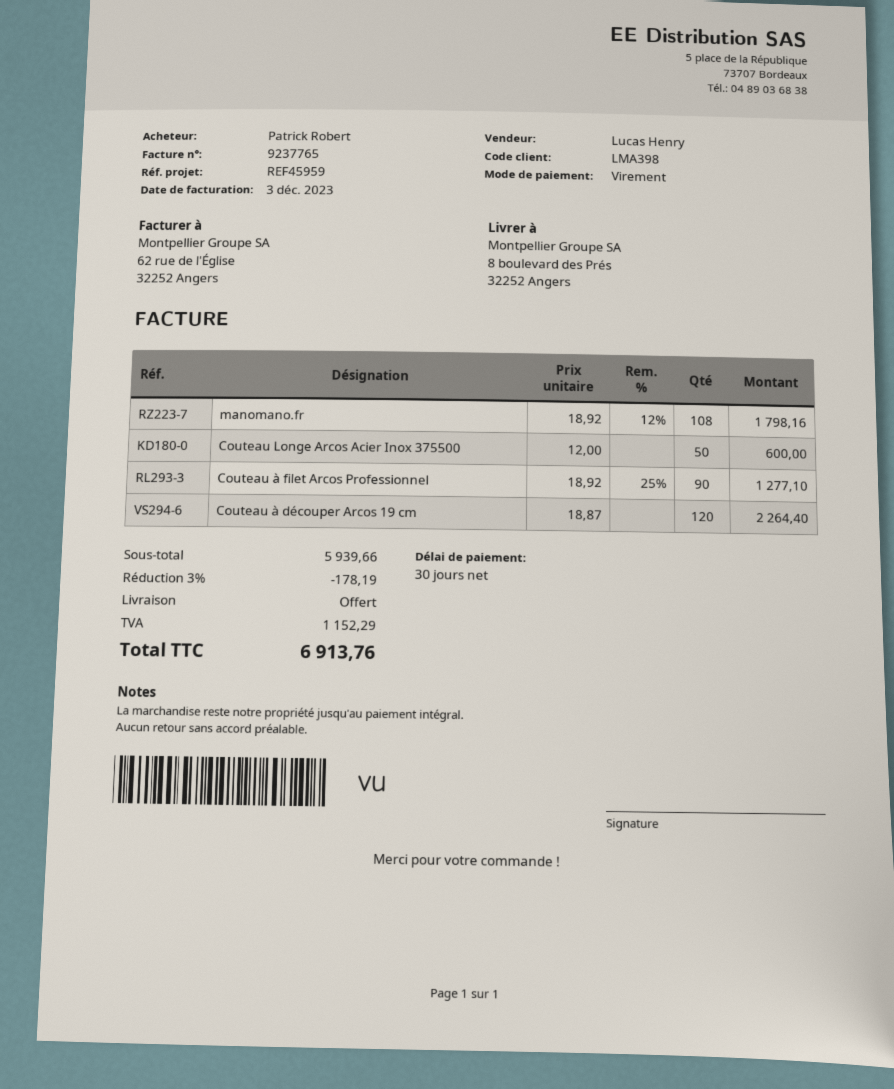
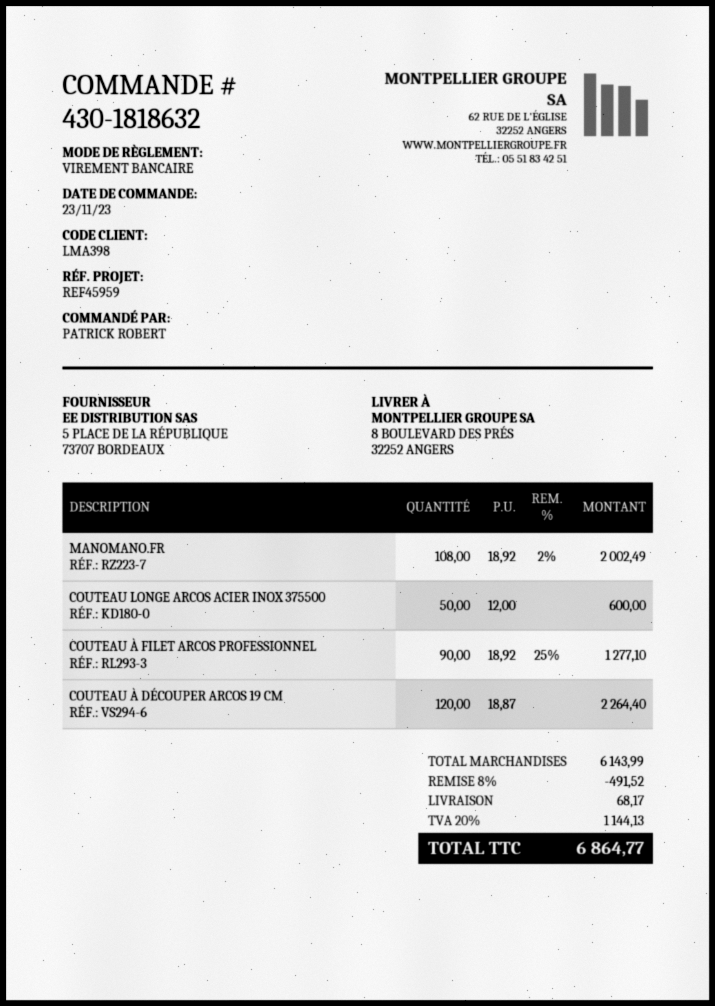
manomano.fr: 108 x 18.92 - 12% = 1798.16 -> 108 x 18.92 - 2% = 2002.49
subtotal: 5939.66 -> 6143.99
discount: 3% = 178.19 -> 8% = 491.52
shipping: 0.00 -> 68.17
tax: 1152.29 -> 1144.13
total: 6913.76 -> 6864.77

